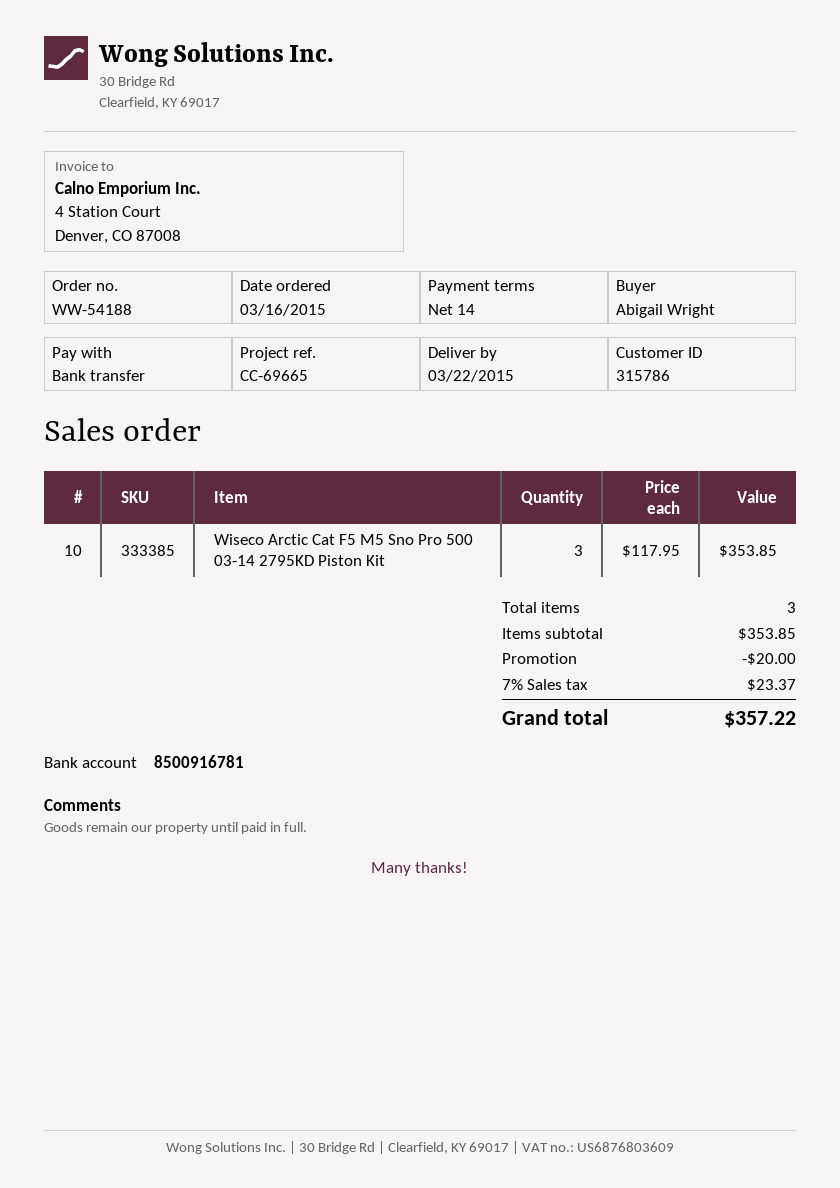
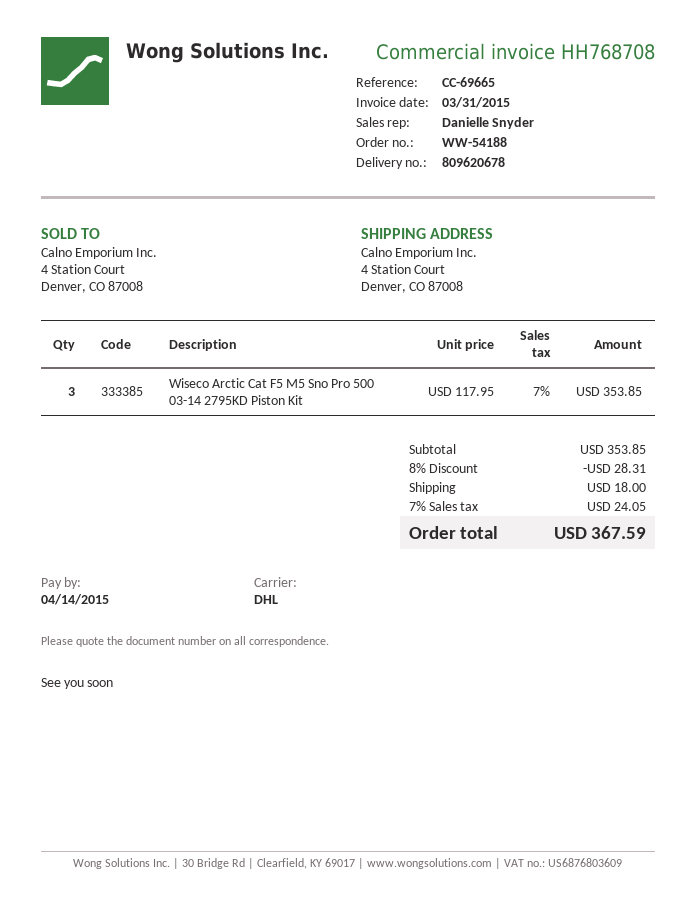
discount: 20.00 -> 28.31
shipping: none -> 18.00
tax: 7% = 23.37 -> 7% = 24.05
total: 357.22 -> 367.59

